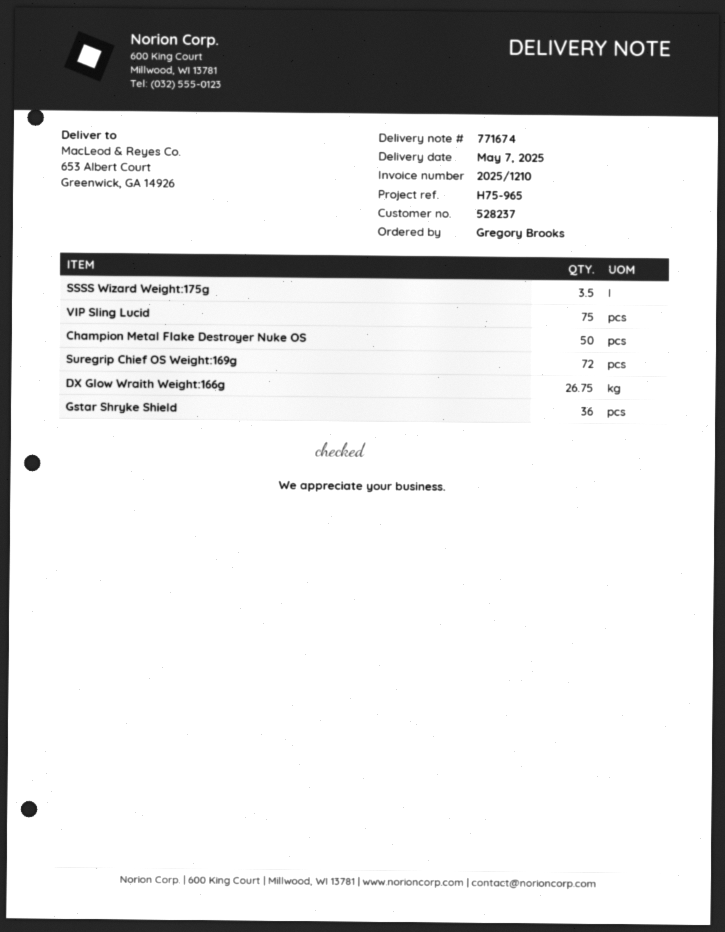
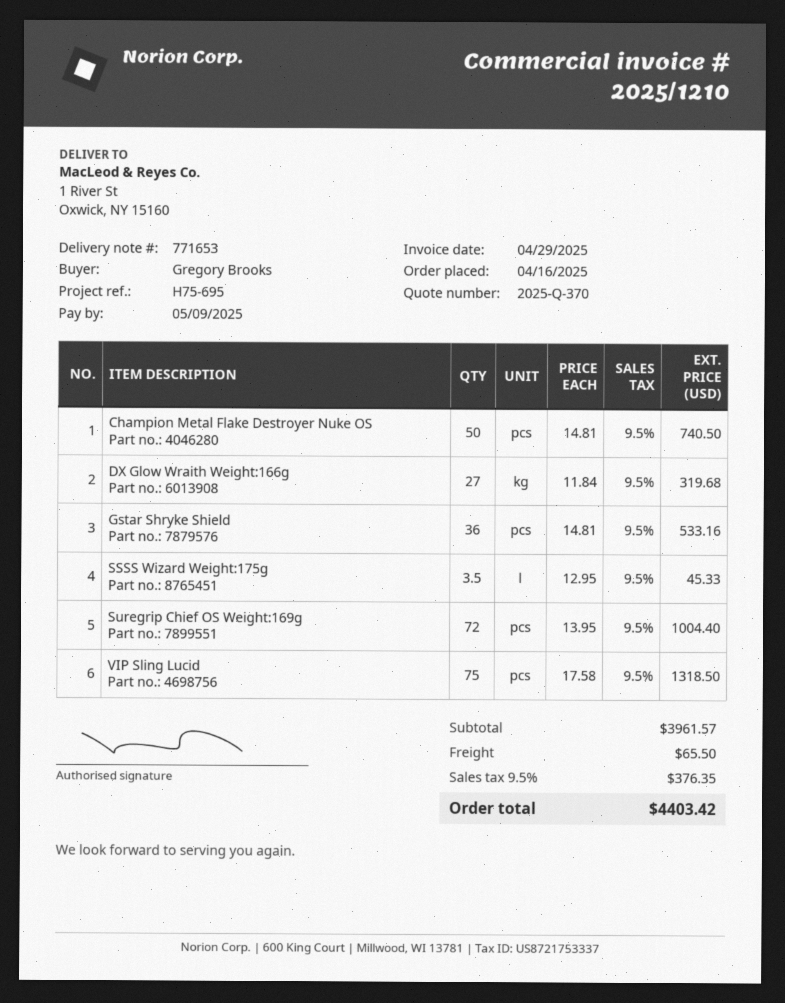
delivery note number: 771674 -> 771653
reference: H75-965 -> H75-695
ship to: 653 Albert Court, Greenwick, GA 14926 -> 1 River St, Oxwick, NY 15160
DX Glow Wraith Weight:166g: 26.75 -> 27

